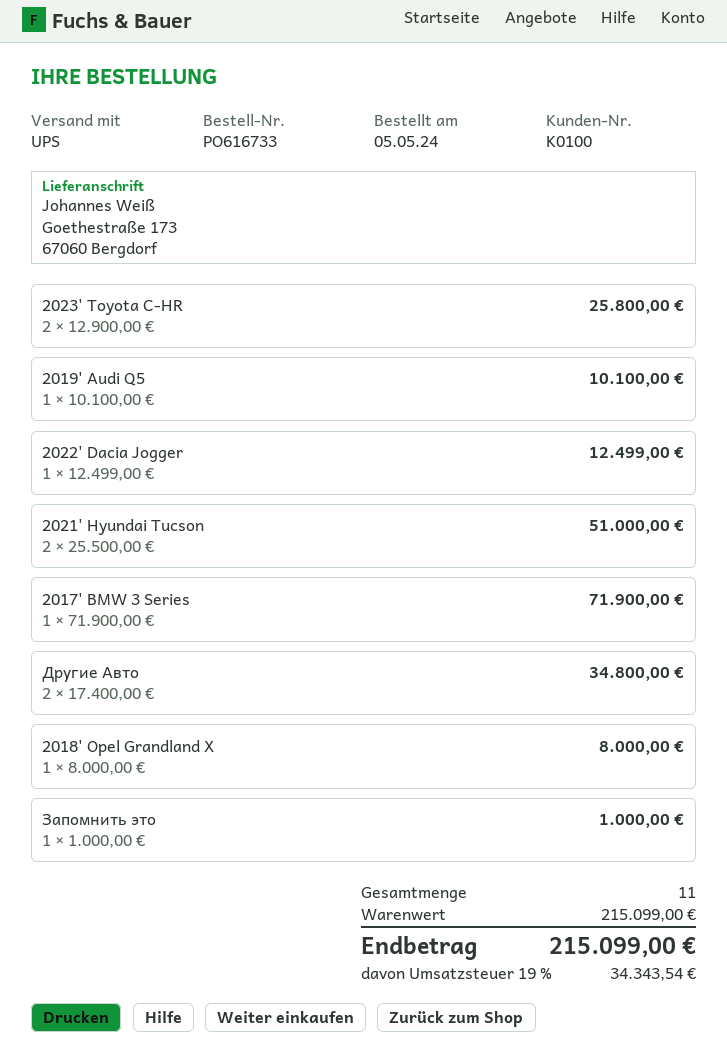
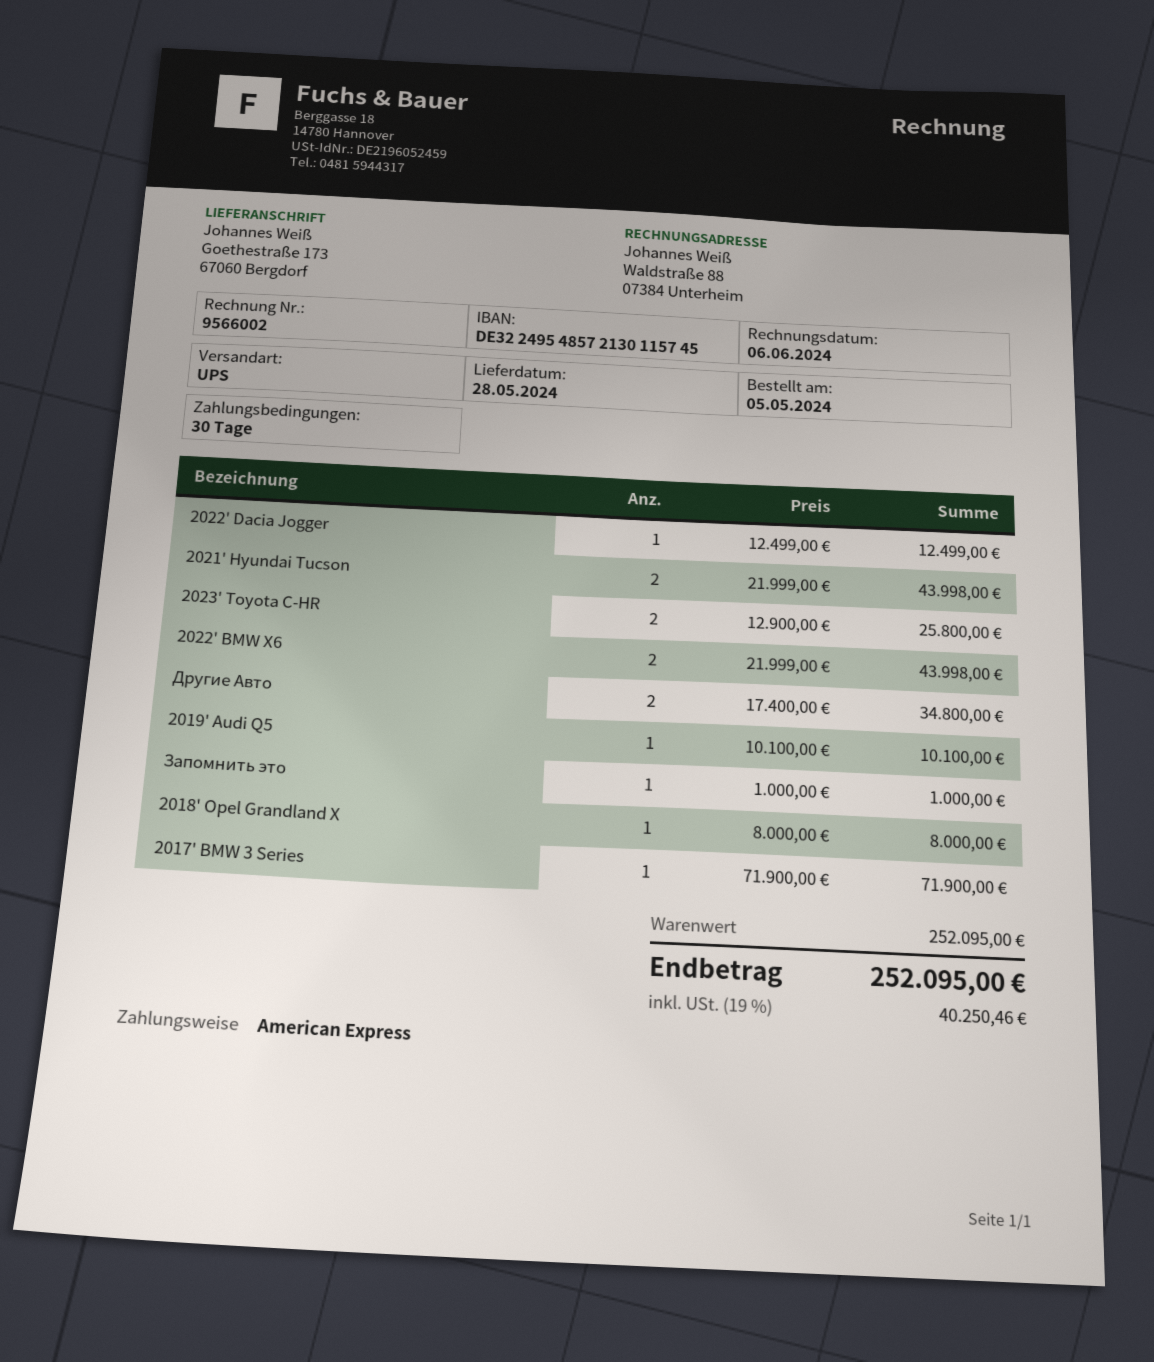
2021' Hyundai Tucson: 2 x 25500.00 = 51000.00 -> 2 x 21999.00 = 43998.00
2022' BMW X6: none -> 2 x 21999.00 = 43998.00
subtotal: 215099.00 -> 252095.00
tax: 19% = 34343.54 -> 19% = 40250.46
total: 215099.00 -> 252095.00

